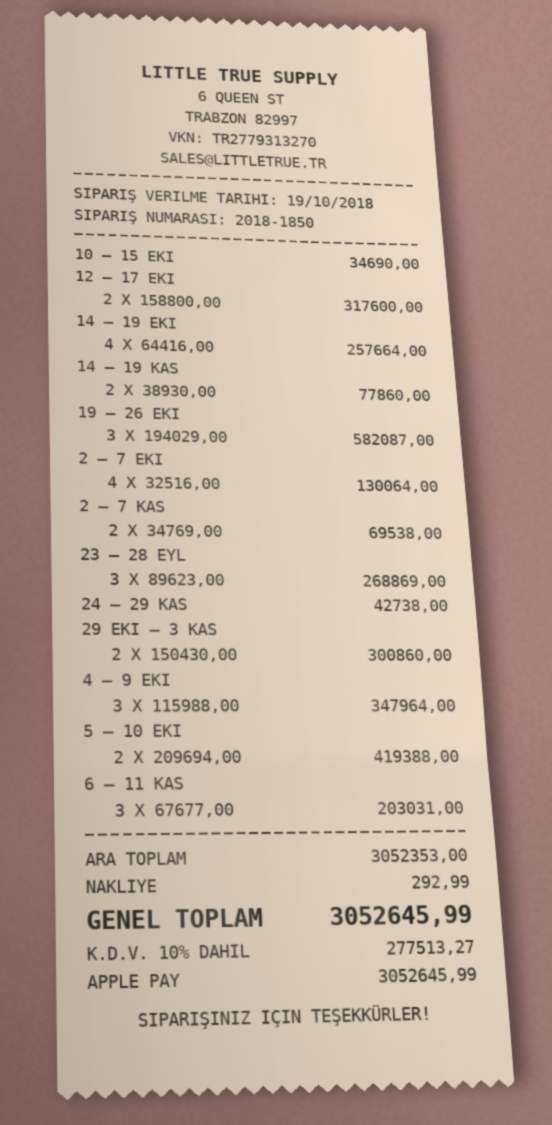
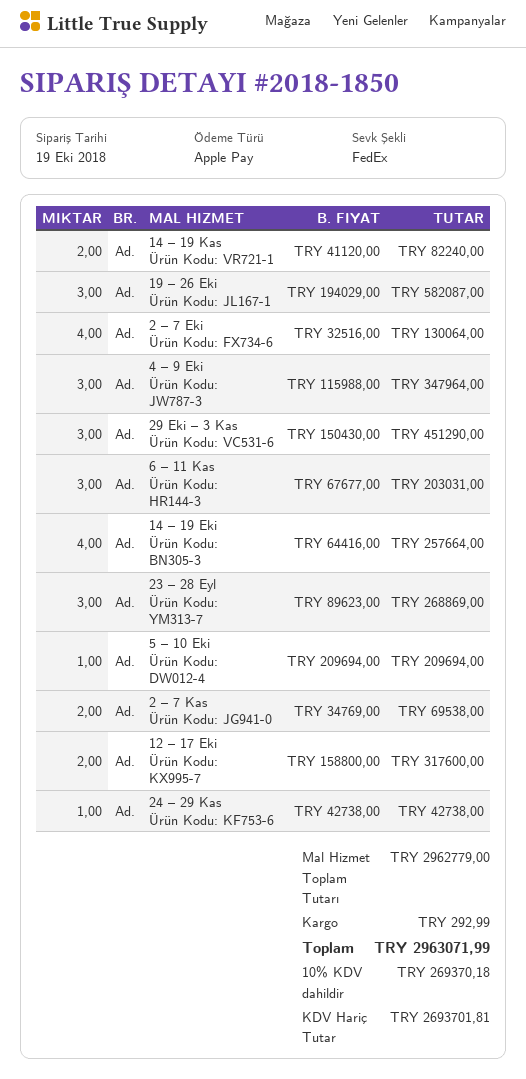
10 – 15 EKI: 1 x 34690.00 = 34690.00 -> none
14 – 19 KAS: 2 x 38930.00 = 77860.00 -> 2 x 41120.00 = 82240.00
29 EKI – 3 KAS: 2 x 150430.00 = 300860.00 -> 3 x 150430.00 = 451290.00
5 – 10 EKI: 2 x 209694.00 = 419388.00 -> 1 x 209694.00 = 209694.00
subtotal: 3052353.00 -> 2962779.00
tax: 10% = 277513.27 -> 10% = 269370.18
total: 3052645.99 -> 2963071.99

